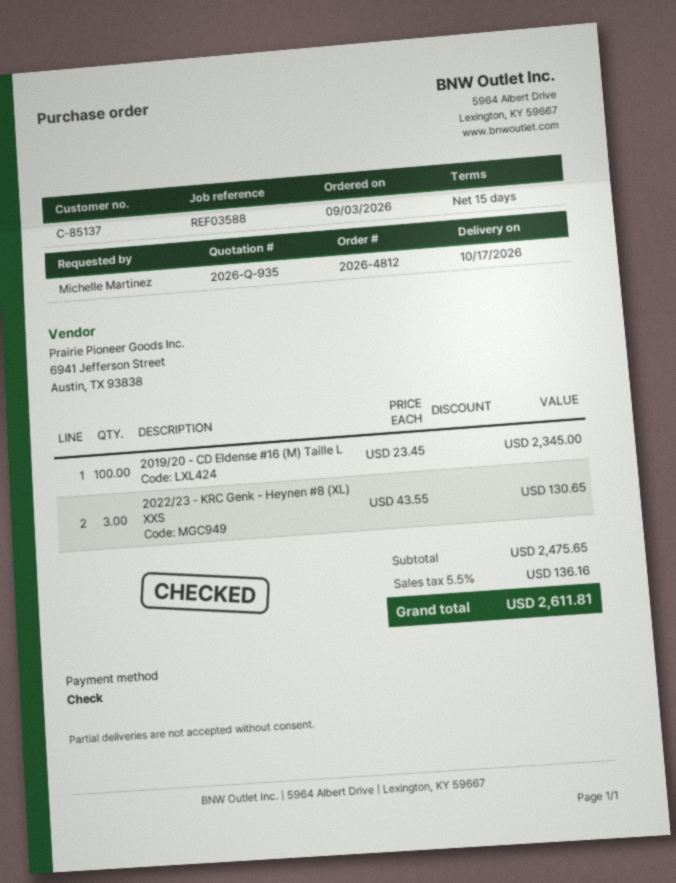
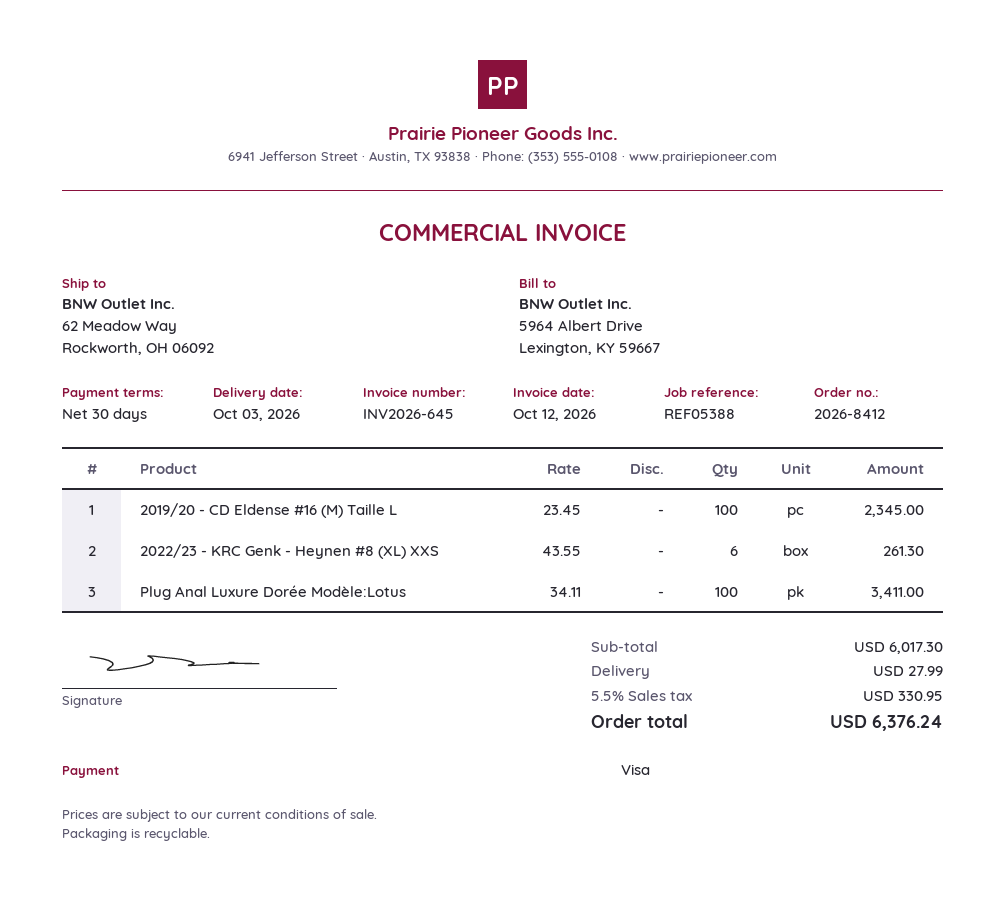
order number: 2026-4812 -> 2026-8412
delivery date: 2026-10-17 -> 2026-10-03
payment terms: 15 days -> 30 days
reference: REF03588 -> REF05388
payment method: cheque -> Visa
2022/23 - KRC Genk - Heynen #8 (XL) XXS: 3 x 43.55 = 130.65 -> 6 x 43.55 = 261.30
Plug Anal Luxure Dorée Modèle:Lotus: none -> 100 x 34.11 = 3411.00
subtotal: 2475.65 -> 6017.30
shipping: none -> 27.99
tax: 5.5% = 136.16 -> 5.5% = 330.95
total: 2611.81 -> 6376.24

